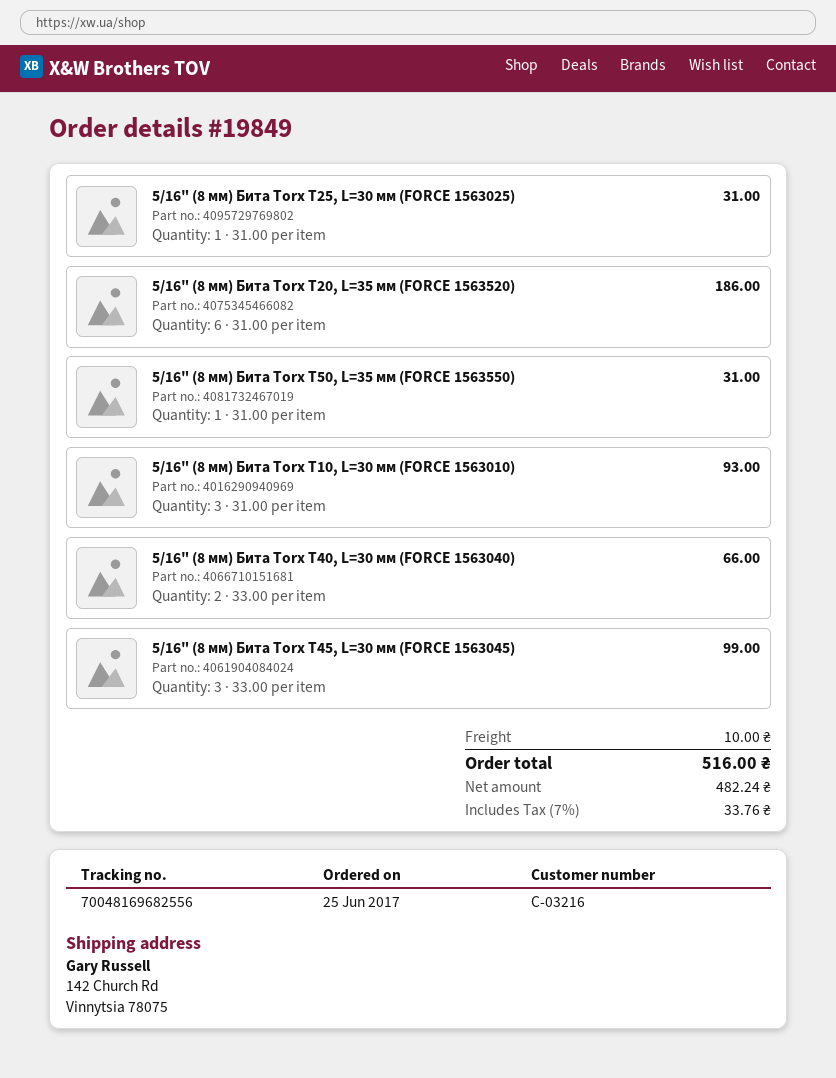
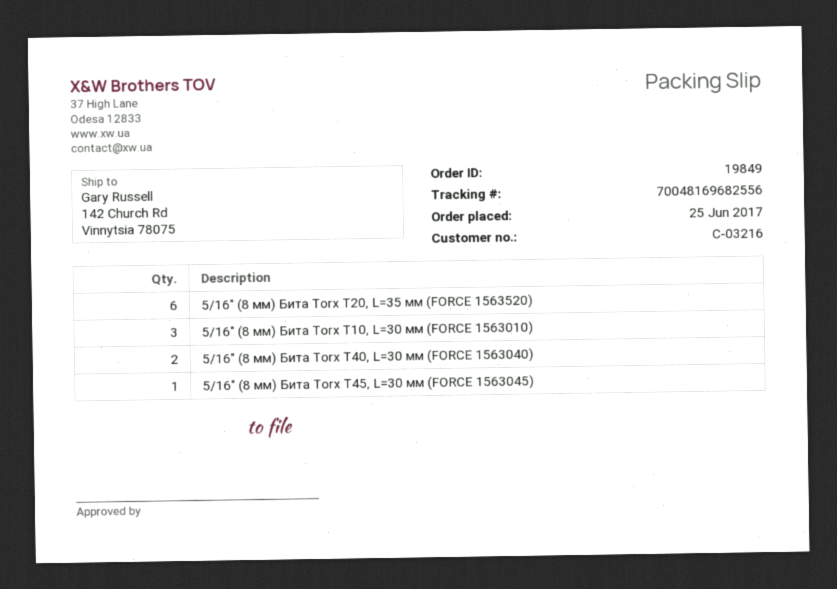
5/16" (8 мм) Бита Torx Т25, L=30 мм (FORCE 1563025): 1 -> none
5/16" (8 мм) Бита Torx Т50, L=35 мм (FORCE 1563550): 1 -> none
5/16" (8 мм) Бита Torx Т45, L=30 мм (FORCE 1563045): 3 -> 1

